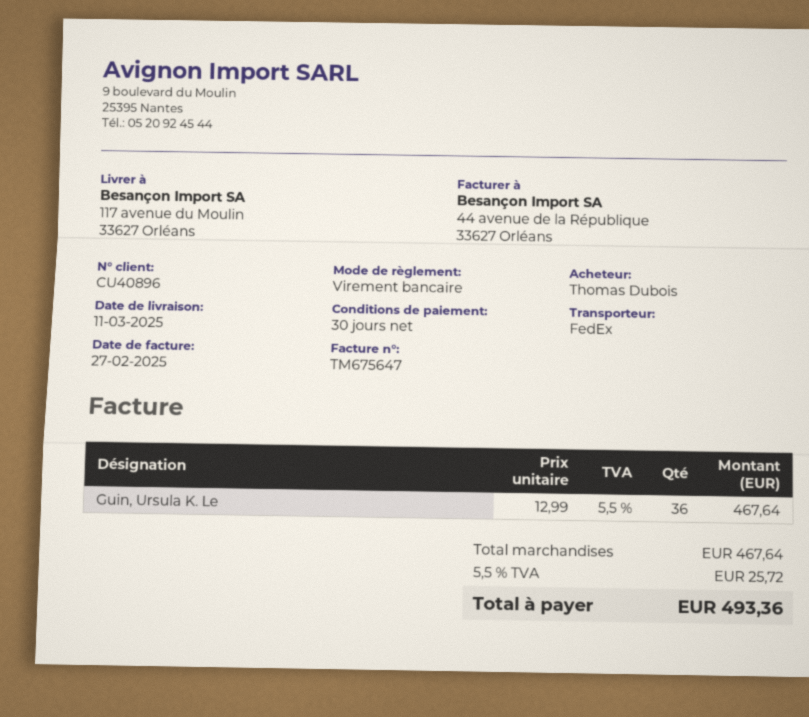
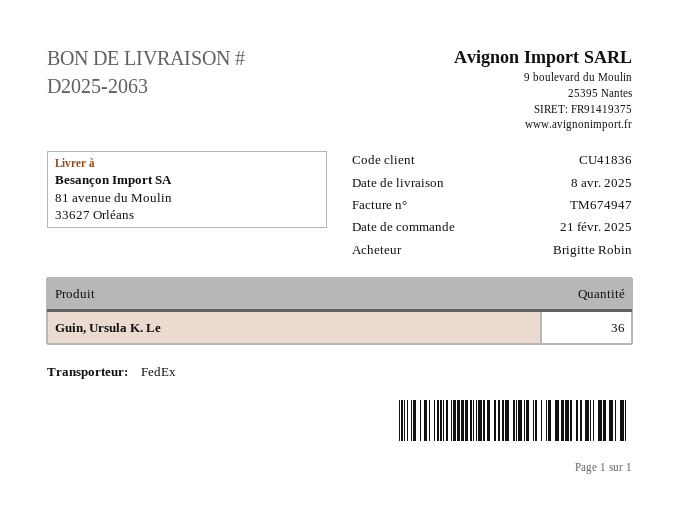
delivery date: 2025-03-11 -> 2025-04-08
invoice number: TM675647 -> TM674947
customer number: CU40896 -> CU41836
ordered by: Thomas Dubois -> Brigitte Robin
ship to: 117 avenue du Moulin, 33627 Orléans -> 81 avenue du Moulin, 33627 Orléans

